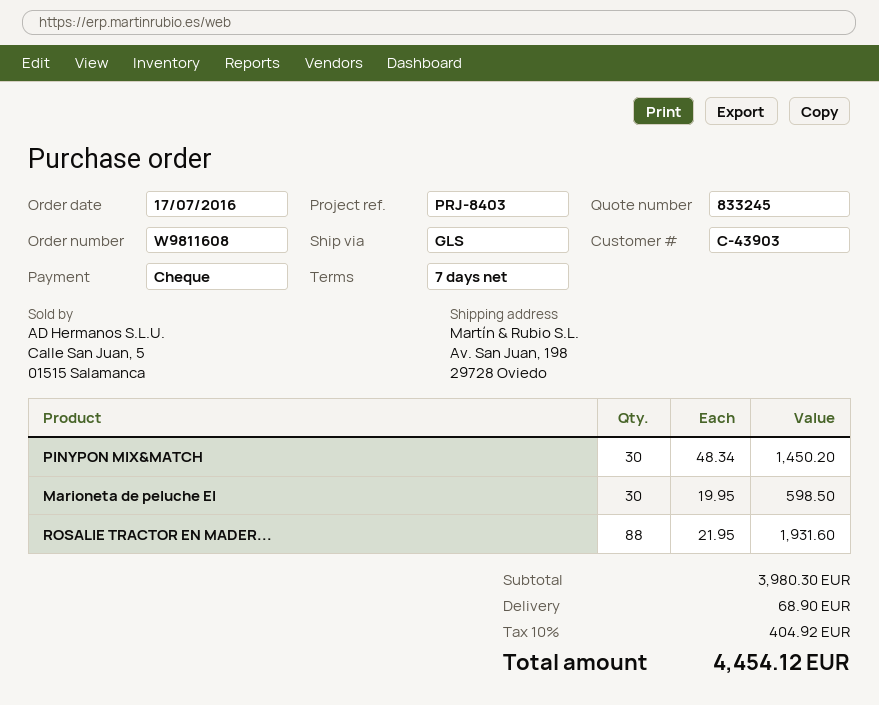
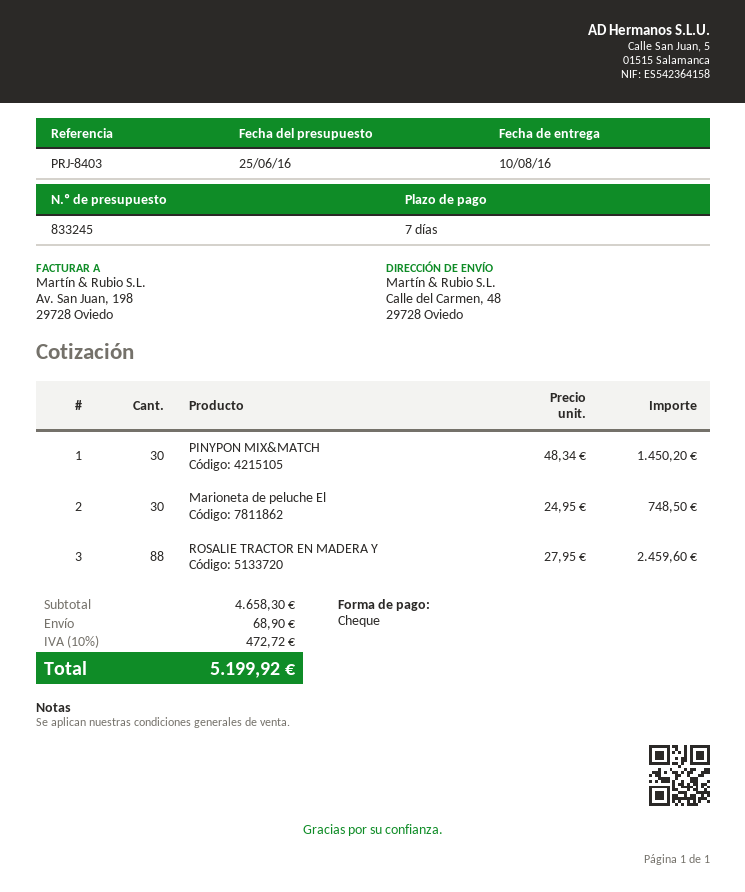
ship to: Av. San Juan, 198, 29728 Oviedo -> Calle del Carmen, 48, 29728 Oviedo
Marioneta de peluche El: 30 x 19.95 = 598.50 -> 30 x 24.95 = 748.50
ROSALIE TRACTOR EN MADER...: 88 x 21.95 = 1931.60 -> 88 x 27.95 = 2459.60
subtotal: 3980.30 -> 4658.30
tax: 10% = 404.92 -> 10% = 472.72
total: 4454.12 -> 5199.92

